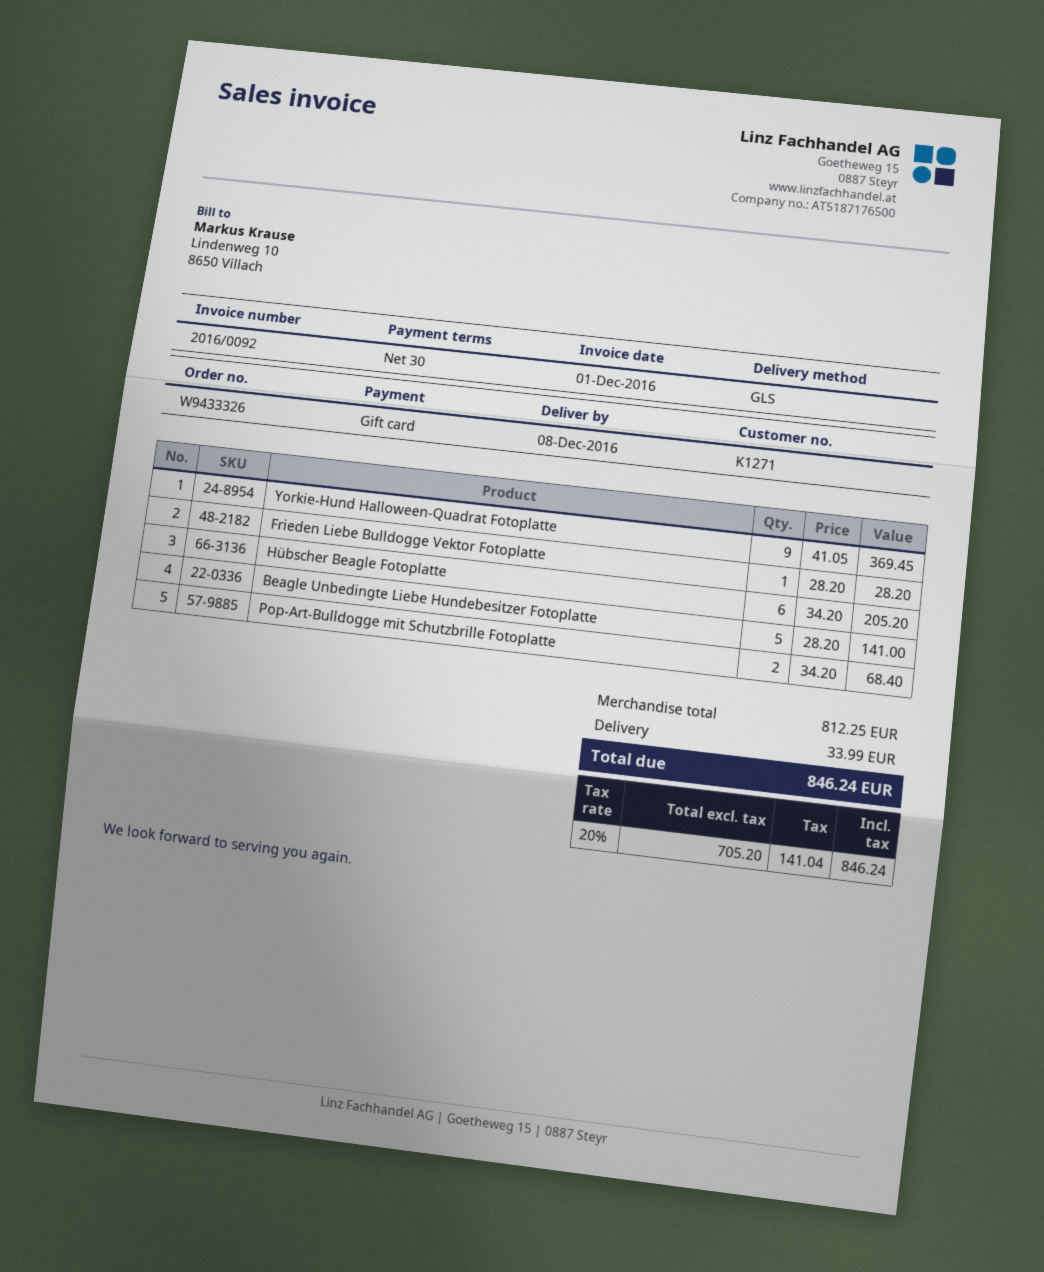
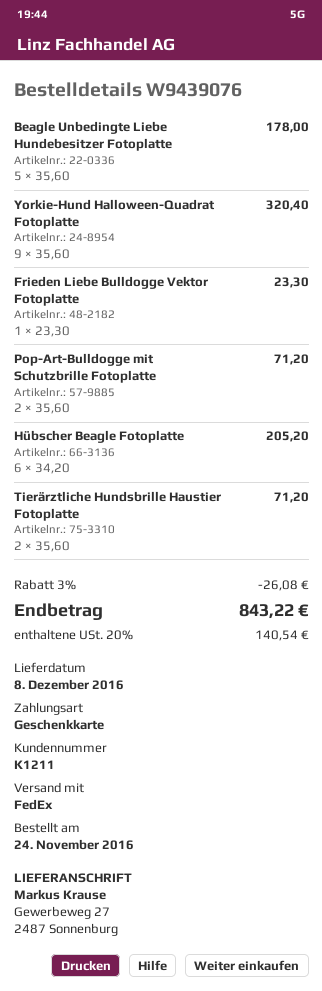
order number: W9433326 -> W9439076
customer number: K1271 -> K1211
shipping method: GLS -> FedEx
Yorkie-Hund Halloween-Quadrat Fotoplatte: 9 x 41.05 = 369.45 -> 9 x 35.60 = 320.40
Frieden Liebe Bulldogge Vektor Fotoplatte: 1 x 28.20 = 28.20 -> 1 x 23.30 = 23.30
Beagle Unbedingte Liebe Hundebesitzer Fotoplatte: 5 x 28.20 = 141.00 -> 5 x 35.60 = 178.00
Pop-Art-Bulldogge mit Schutzbrille Fotoplatte: 2 x 34.20 = 68.40 -> 2 x 35.60 = 71.20
Tierärztliche Hundsbrille Haustier Fotoplatte: none -> 2 x 35.60 = 71.20
discount: none -> 3% = 26.08
shipping: 33.99 -> none
tax: 20% = 141.04 -> 20% = 140.54
total: 846.24 -> 843.22

